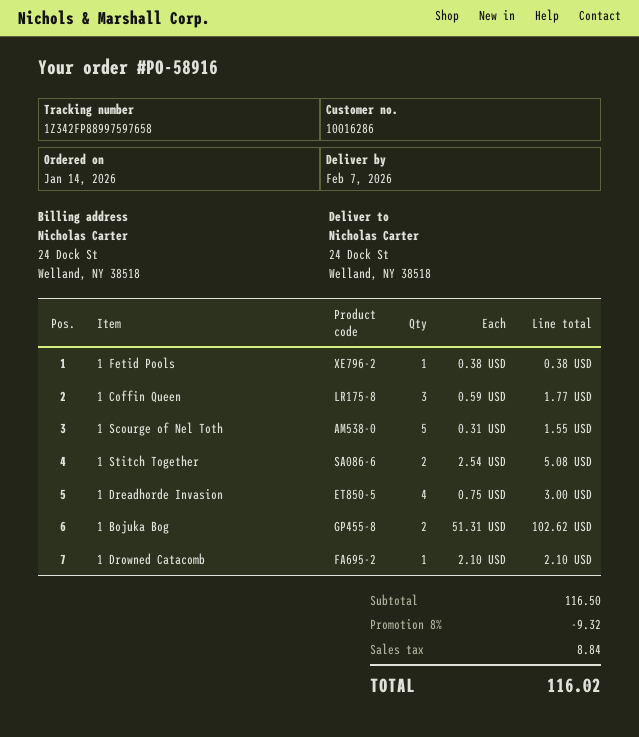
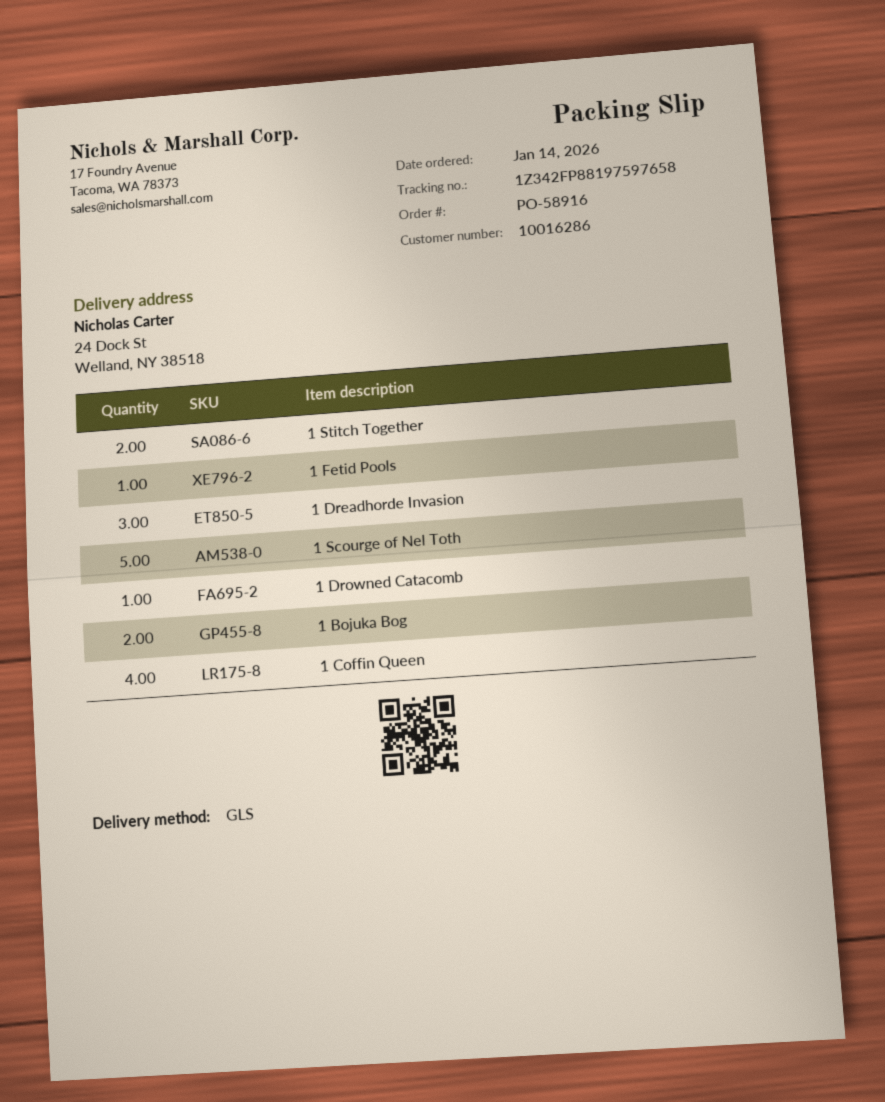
tracking number: 1Z342FP88997597658 -> 1Z342FP88197597658
1 Coffin Queen: 3 -> 4
1 Dreadhorde Invasion: 4 -> 3

